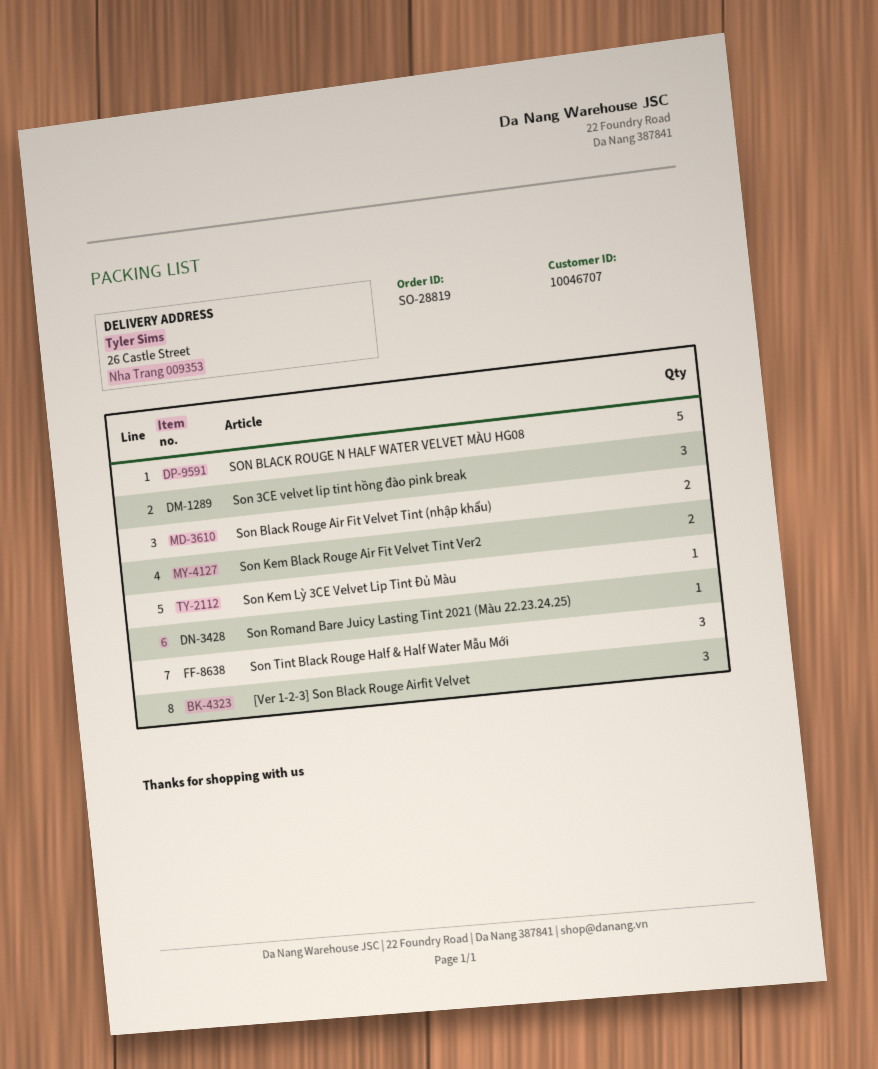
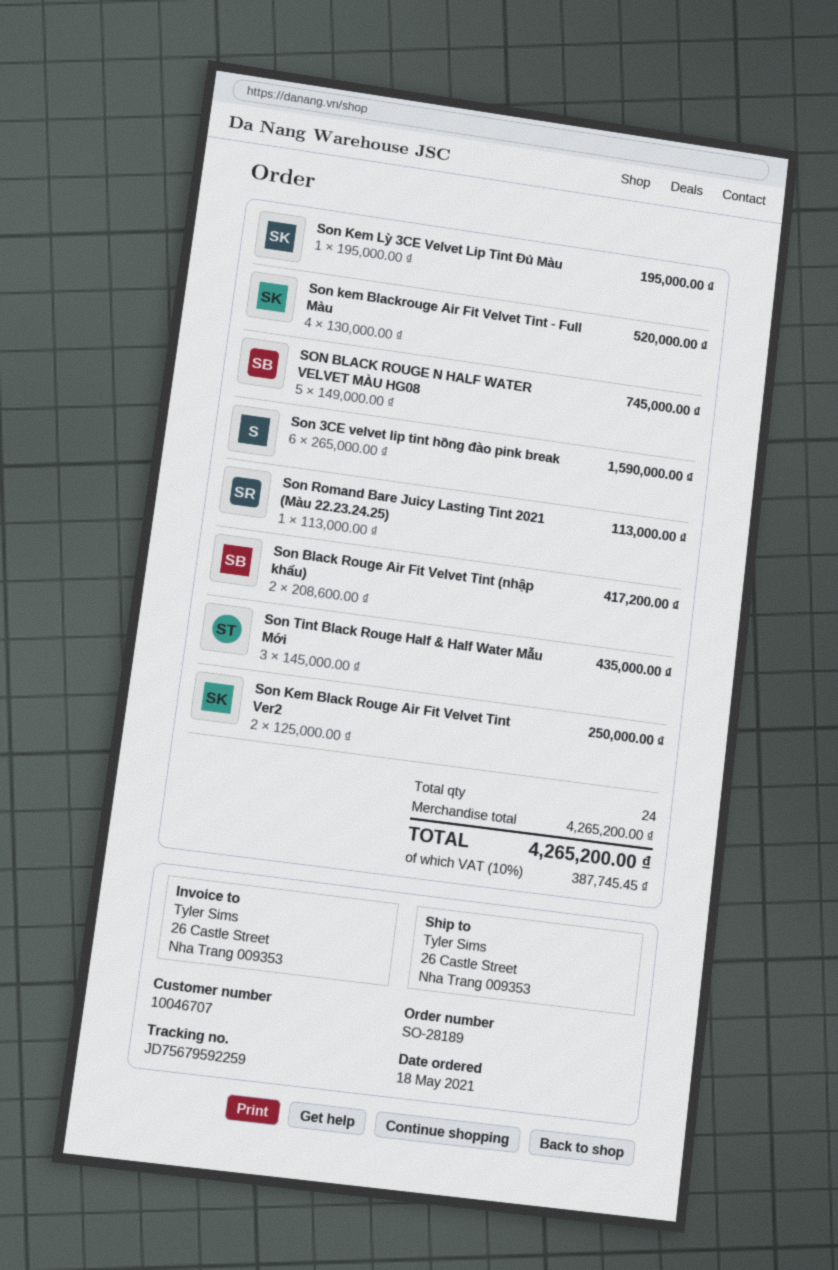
order number: SO-28819 -> SO-28189
Son 3CE velvet lip tint hồng đào pink break: 3 -> 6
[Ver 1-2-3] Son Black Rouge Airfit Velvet: 3 -> none
Son kem Blackrouge Air Fit Velvet Tint - Full Màu: none -> 4

